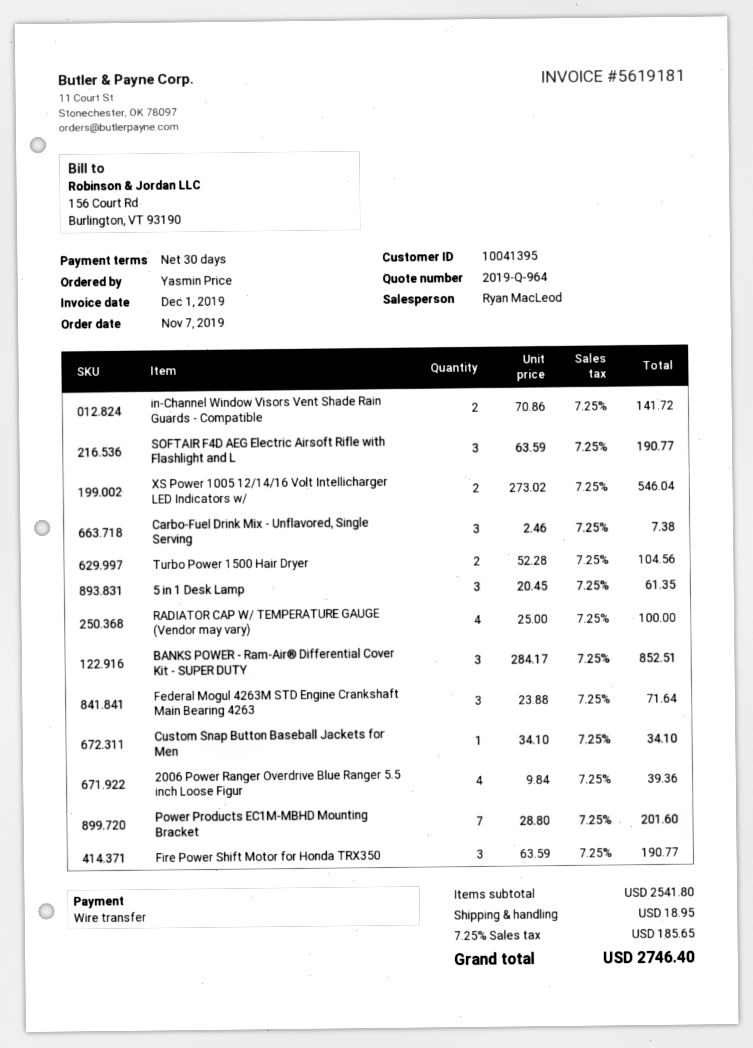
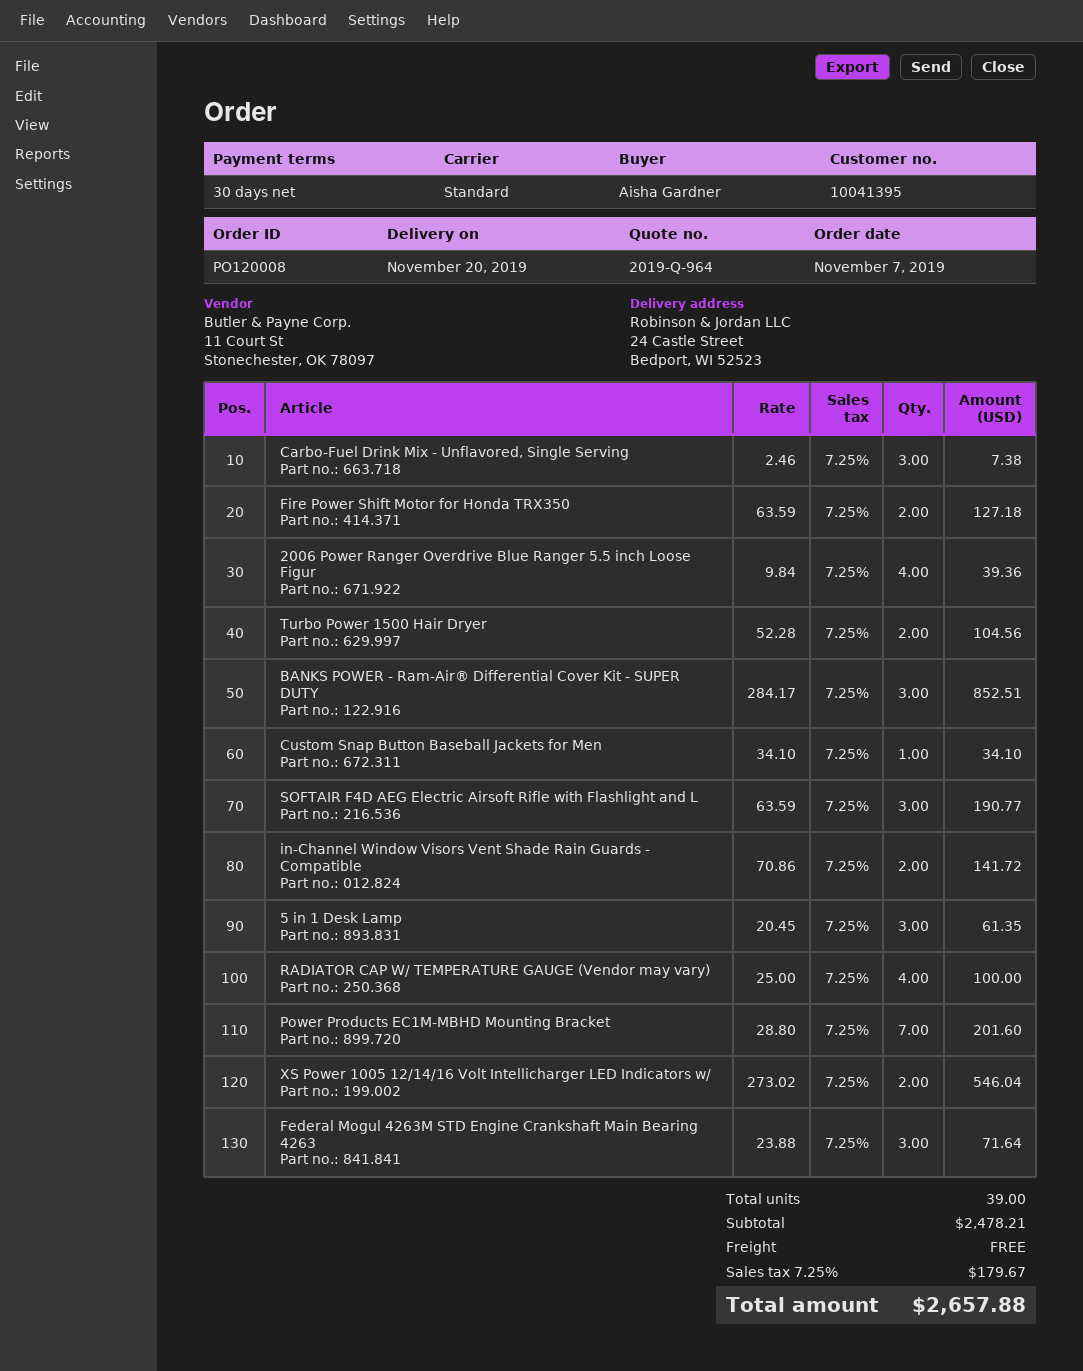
ordered by: Yasmin Price -> Aisha Gardner
Fire Power Shift Motor for Honda TRX350: 3 x 63.59 = 190.77 -> 2 x 63.59 = 127.18
subtotal: 2541.80 -> 2478.21
shipping: 18.95 -> 0.00
tax: 7.25% = 185.65 -> 7.25% = 179.67
total: 2746.40 -> 2657.88

